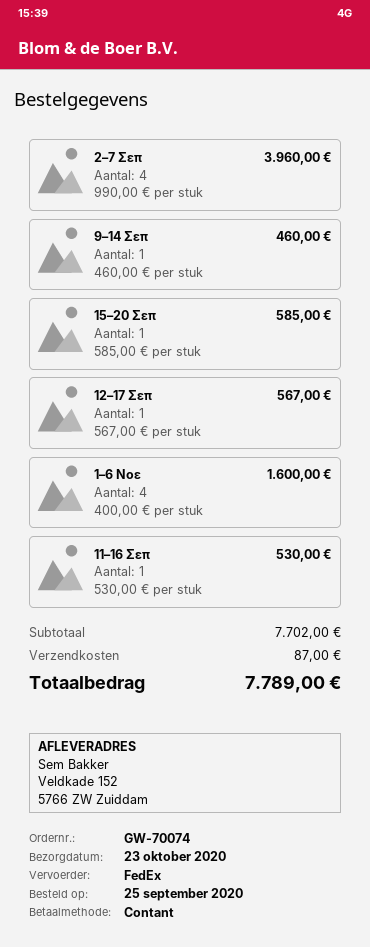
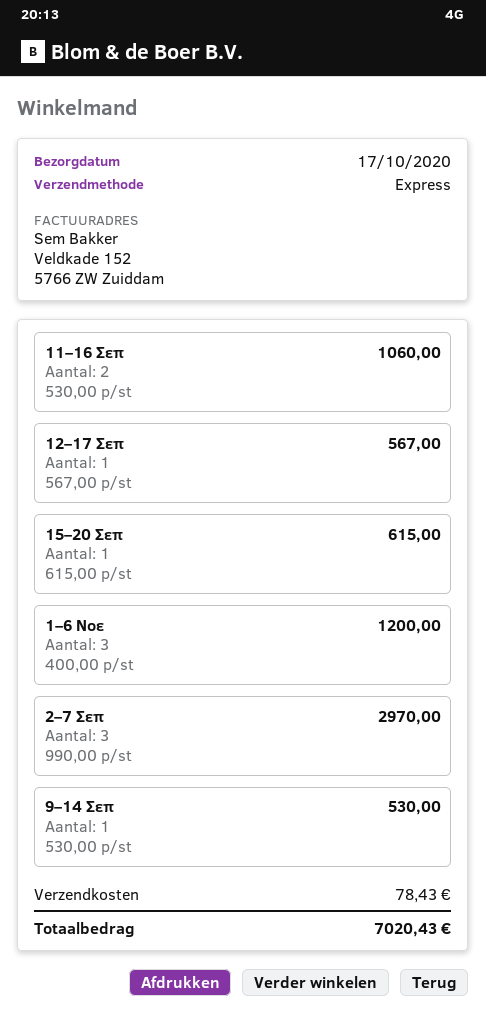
delivery date: 2020-10-23 -> 2020-10-17
shipping method: FedEx -> express
2–7 Σεπ: 4 x 990.00 = 3960.00 -> 3 x 990.00 = 2970.00
9–14 Σεπ: 1 x 460.00 = 460.00 -> 1 x 530.00 = 530.00
15–20 Σεπ: 1 x 585.00 = 585.00 -> 1 x 615.00 = 615.00
1–6 Νοε: 4 x 400.00 = 1600.00 -> 3 x 400.00 = 1200.00
11–16 Σεπ: 1 x 530.00 = 530.00 -> 2 x 530.00 = 1060.00
shipping: 87.00 -> 78.43
total: 7789.00 -> 7020.43

